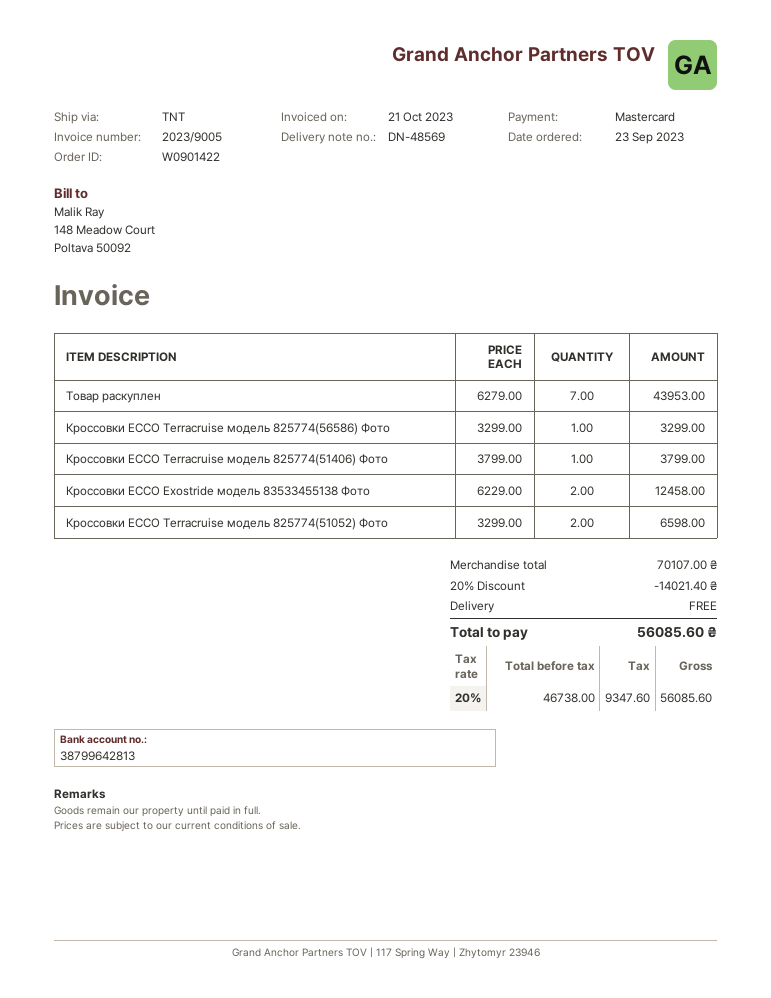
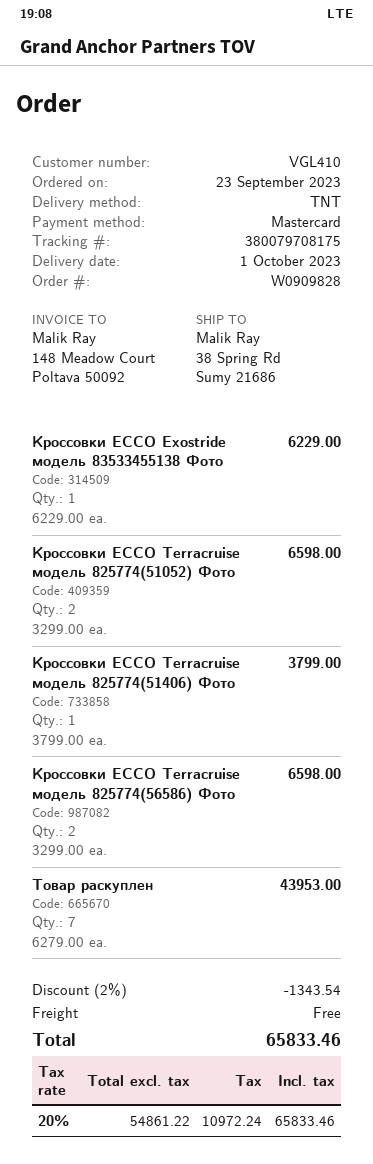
order number: W0901422 -> W0909828
Кроссовки ECCO Terracruise модель 825774(56586) Фото: 1 x 3299.00 = 3299.00 -> 2 x 3299.00 = 6598.00
Кроссовки ECCO Exostride модель 83533455138 Фото: 2 x 6229.00 = 12458.00 -> 1 x 6229.00 = 6229.00
discount: 20% = 14021.40 -> 2% = 1343.54
net: 46738.00 -> 54861.22
tax: 20% = 9347.60 -> 20% = 10972.24
total: 56085.60 -> 65833.46

